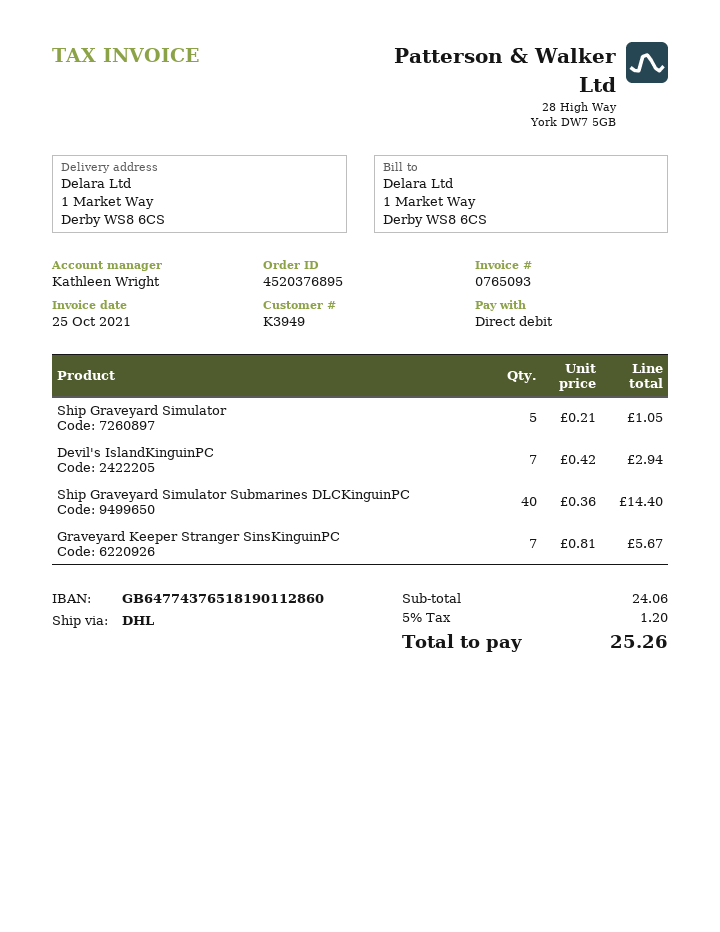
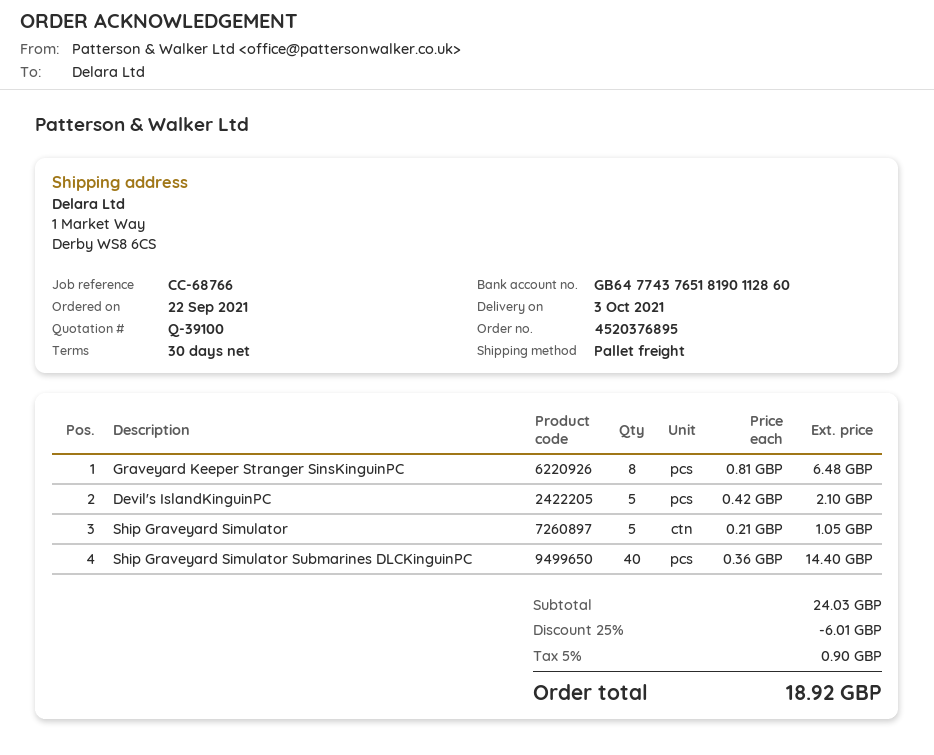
shipping method: DHL -> pallet freight
Devil's IslandKinguinPC: 7 x 0.42 = 2.94 -> 5 x 0.42 = 2.10
Graveyard Keeper Stranger SinsKinguinPC: 7 x 0.81 = 5.67 -> 8 x 0.81 = 6.48
subtotal: 24.06 -> 24.03
discount: none -> 25% = 6.01
tax: 5% = 1.20 -> 5% = 0.90
total: 25.26 -> 18.92

